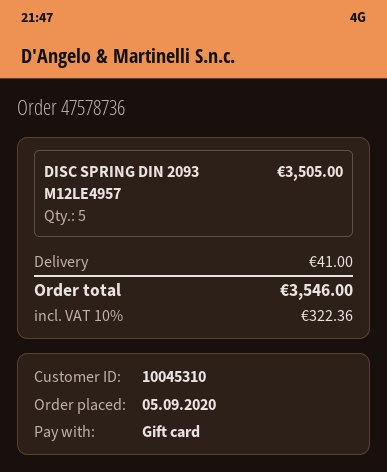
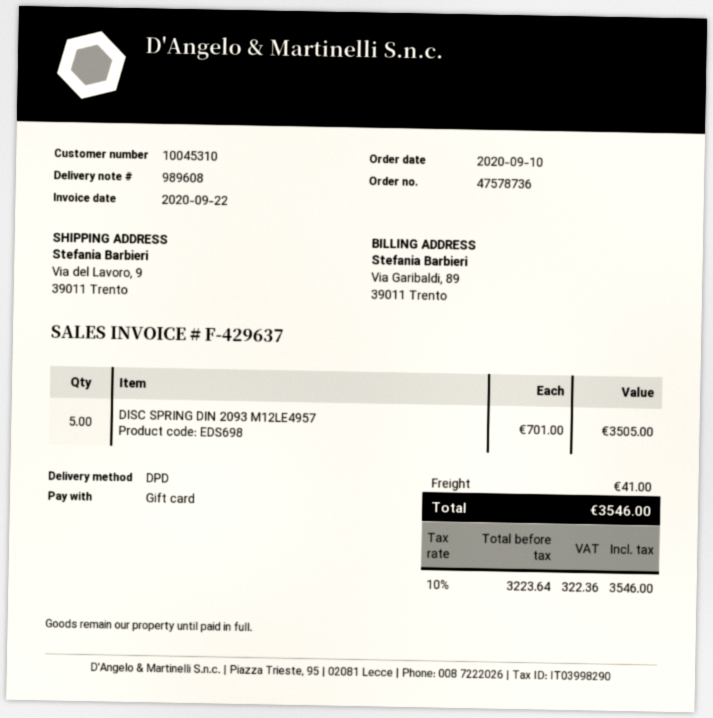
order date: 2020-09-05 -> 2020-09-10

